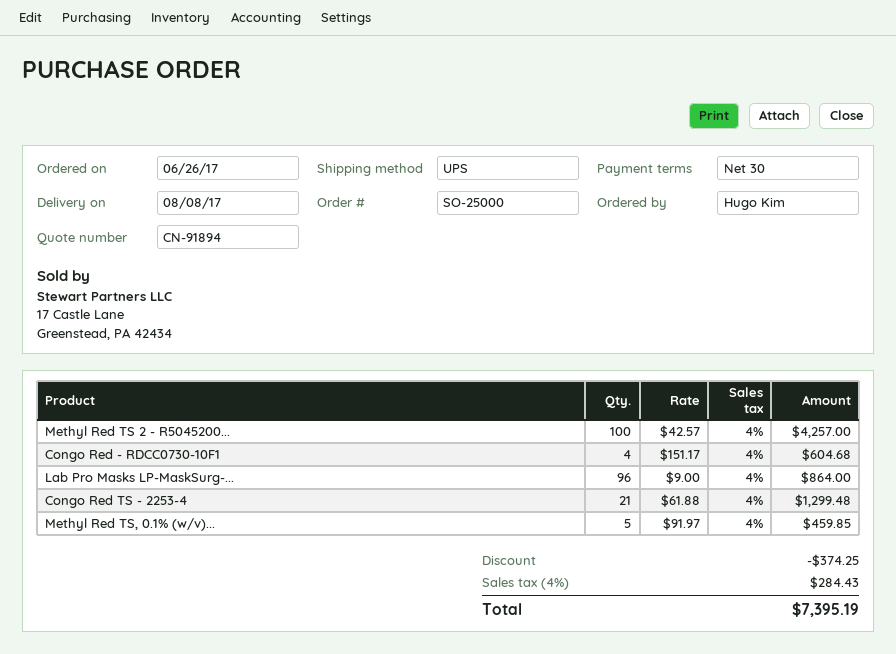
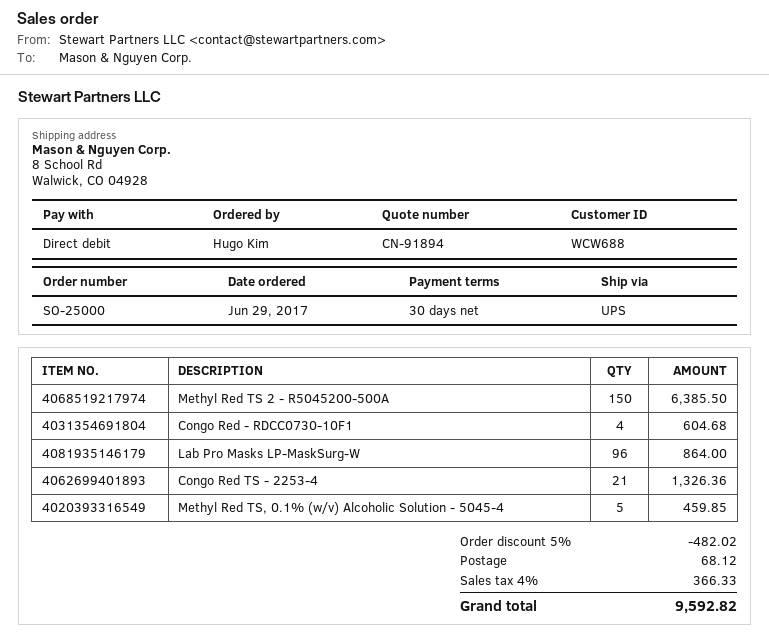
order date: 2017-06-26 -> 2017-06-29
Methyl Red TS 2 - R5045200...: 100 for 4257.00 -> 150 for 6385.50
Congo Red TS - 2253-4: 21 for 1299.48 -> 21 for 1326.36
discount: 374.25 -> 482.02
shipping: none -> 68.12
tax: 4% = 284.43 -> 4% = 366.33
total: 7395.19 -> 9592.82

